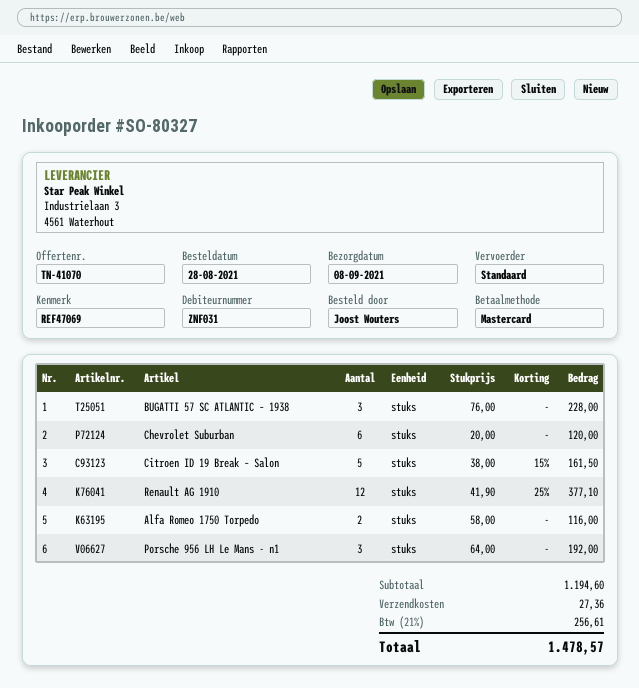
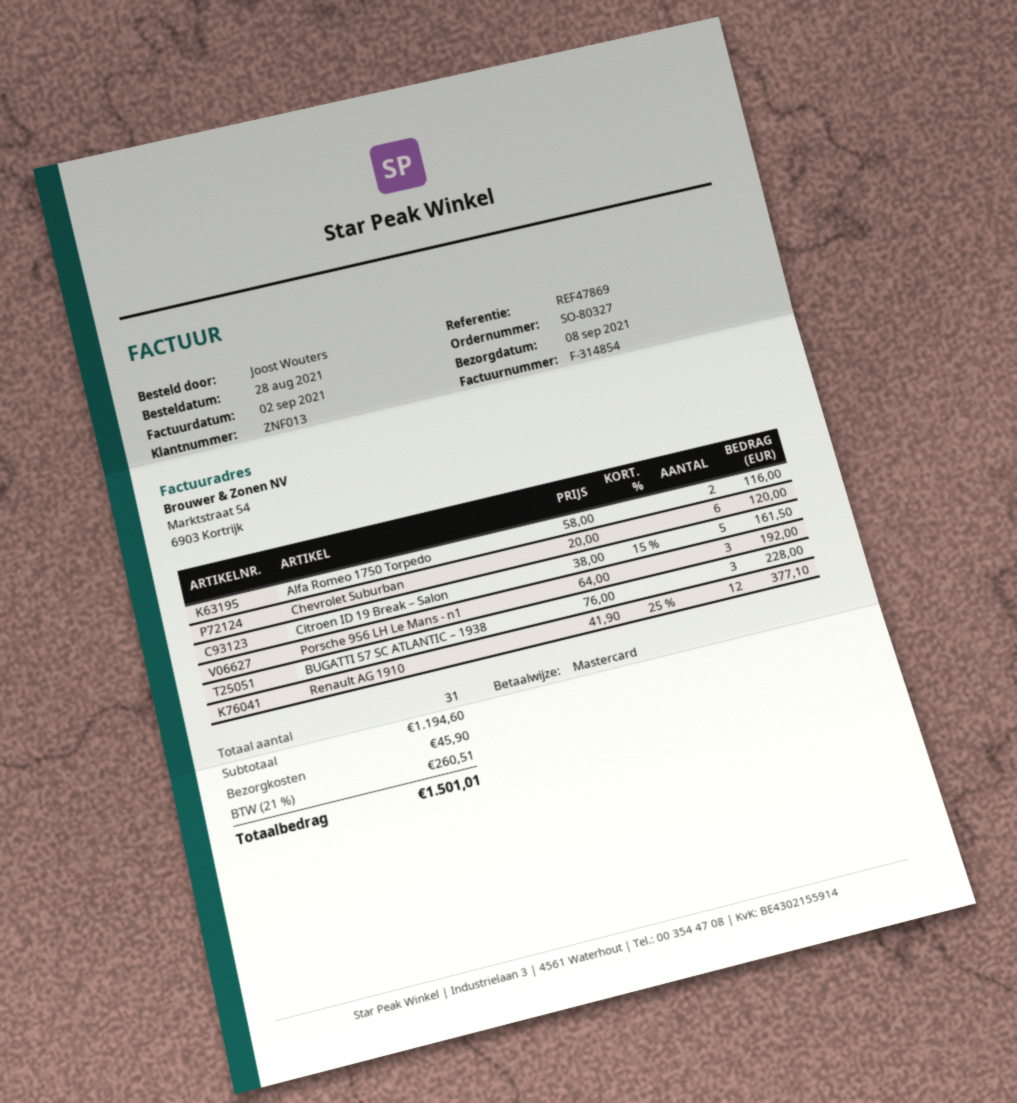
customer number: ZNF031 -> ZNF013
reference: REF47069 -> REF47869
shipping: 27.36 -> 45.90
tax: 21% = 256.61 -> 21% = 260.51
total: 1478.57 -> 1501.01

